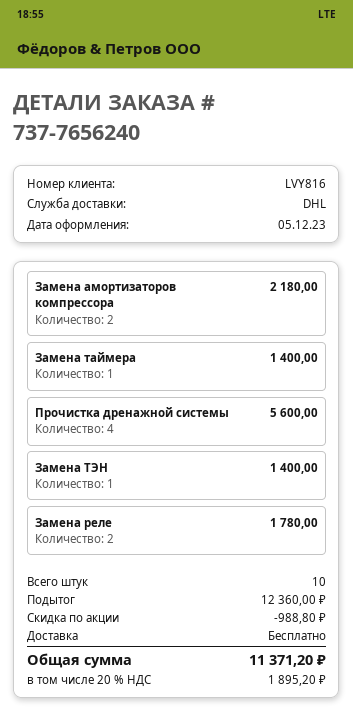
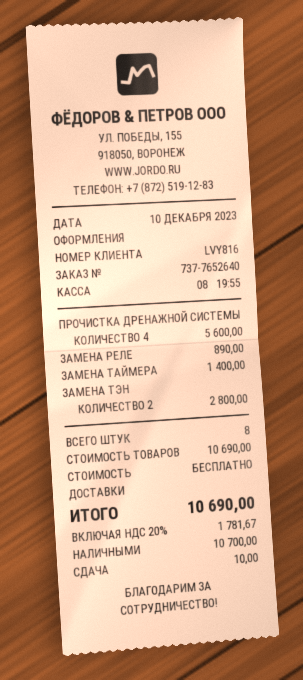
order number: 737-7656240 -> 737-7652640
order date: 2023-12-05 -> 2023-12-10
Замена амортизаторов компрессора: 2 for 2180.00 -> none
Замена ТЭН: 1 for 1400.00 -> 2 for 2800.00
Замена реле: 2 for 1780.00 -> 1 for 890.00
total quantity: 10 -> 8
subtotal: 12360.00 -> 10690.00
discount: 988.80 -> none
tax: 20% = 1895.20 -> 20% = 1781.67
total: 11371.20 -> 10690.00

